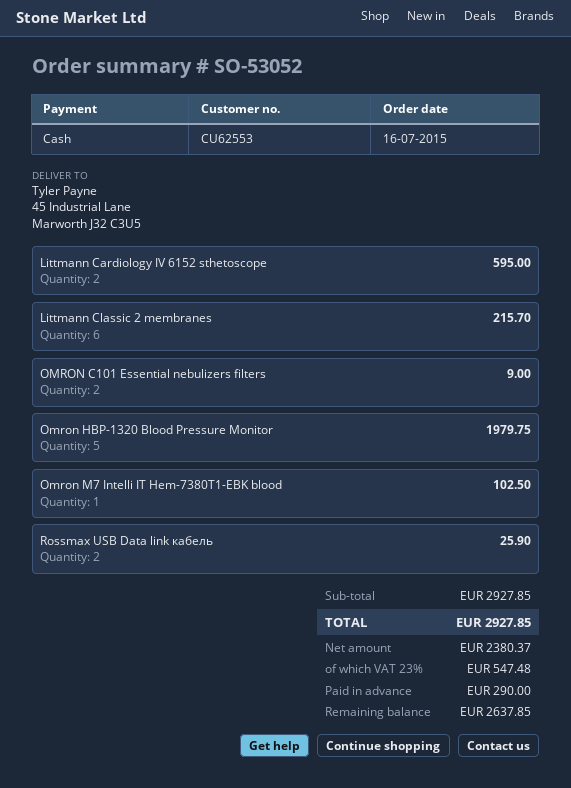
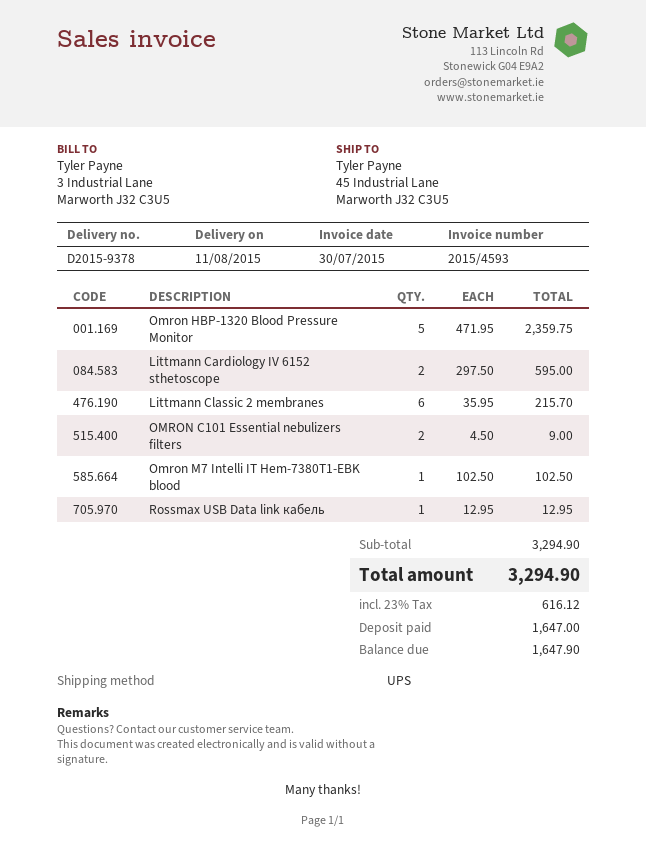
Omron HBP-1320 Blood Pressure Monitor: 5 for 1979.75 -> 5 for 2359.75
Rossmax USB Data link кабель: 2 for 25.90 -> 1 for 12.95
subtotal: 2927.85 -> 3294.90
tax: 23% = 547.48 -> 23% = 616.12
total: 2927.85 -> 3294.90
deposit: 290.00 -> 1647.00
balance: 2637.85 -> 1647.90

